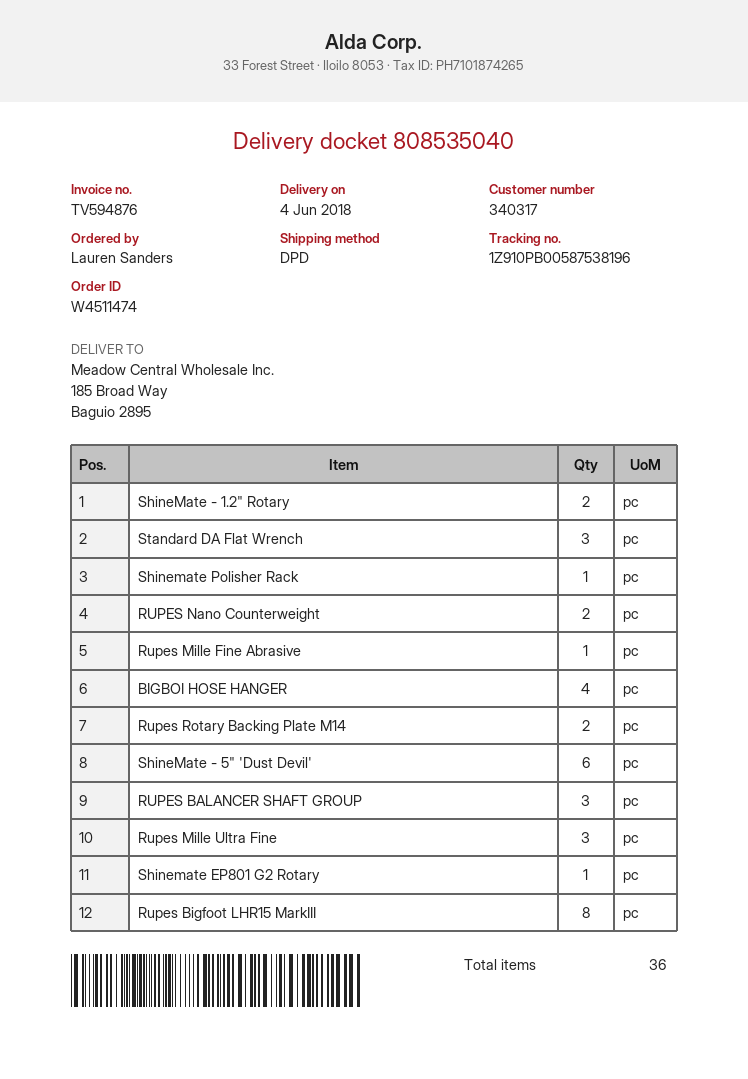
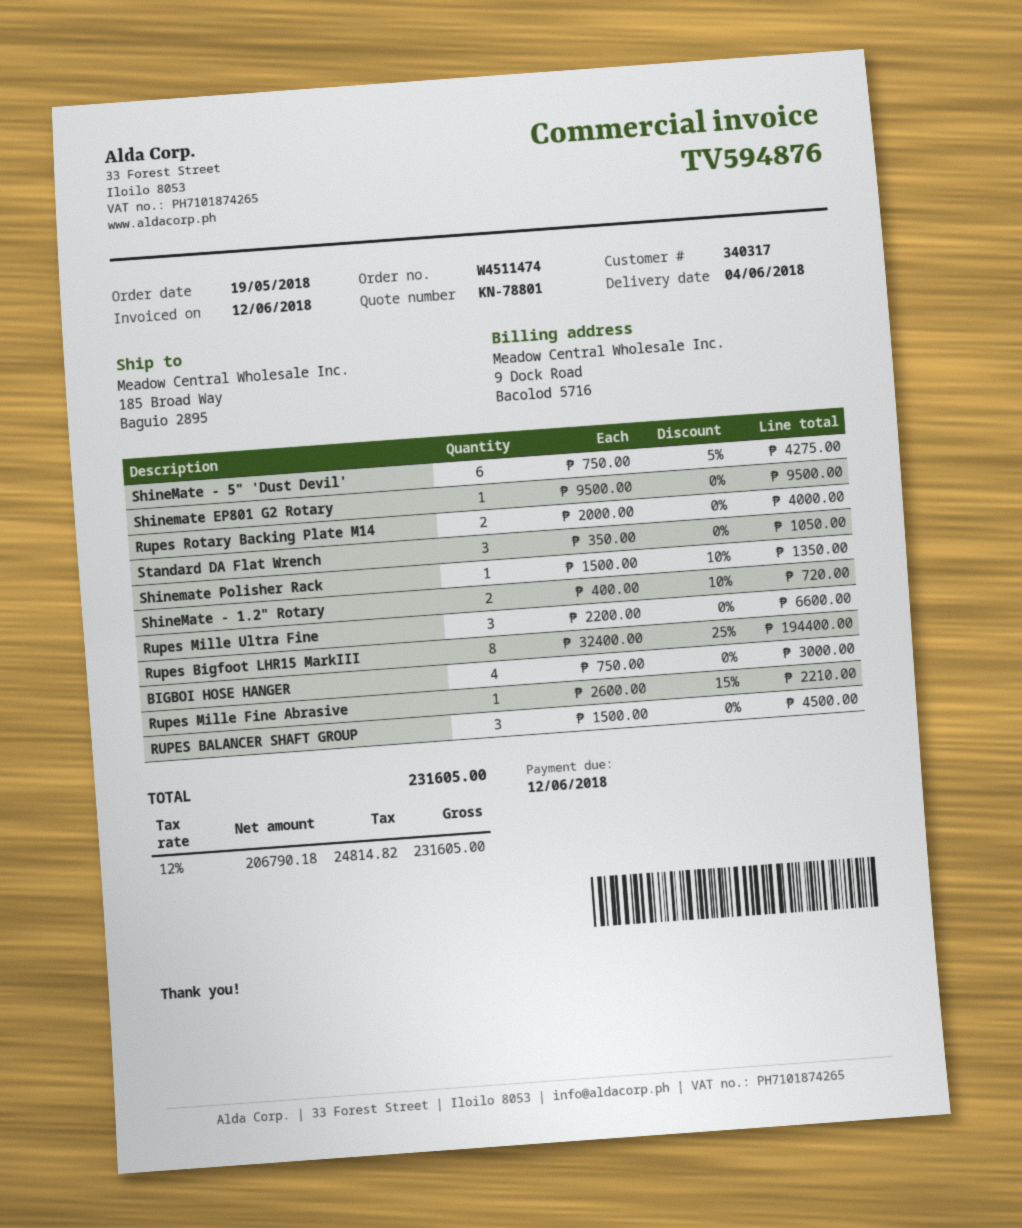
RUPES Nano Counterweight: 2 -> none

